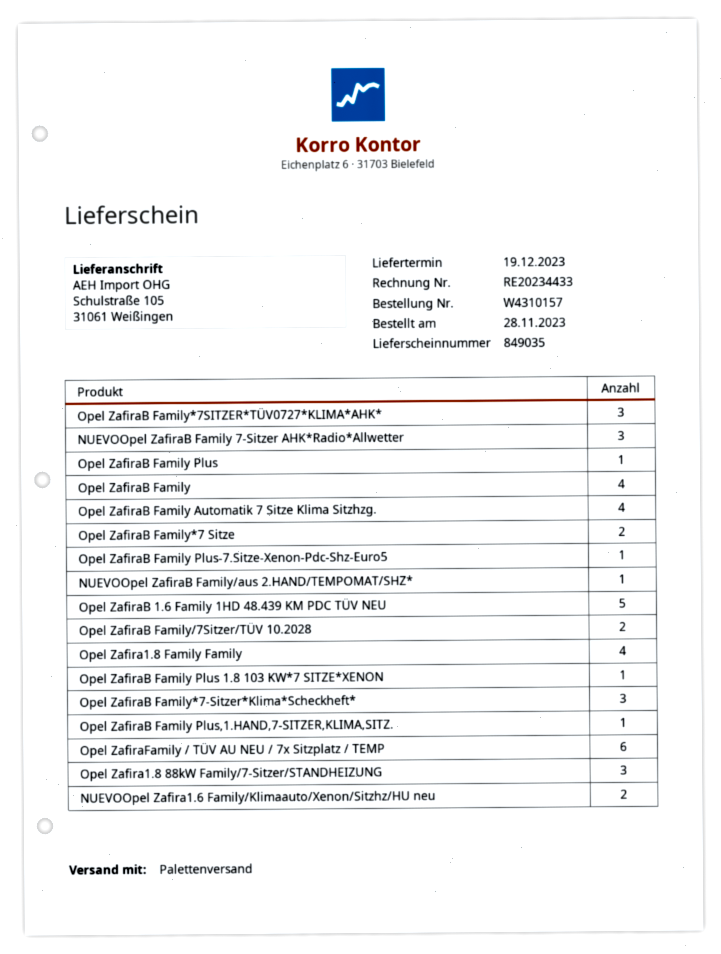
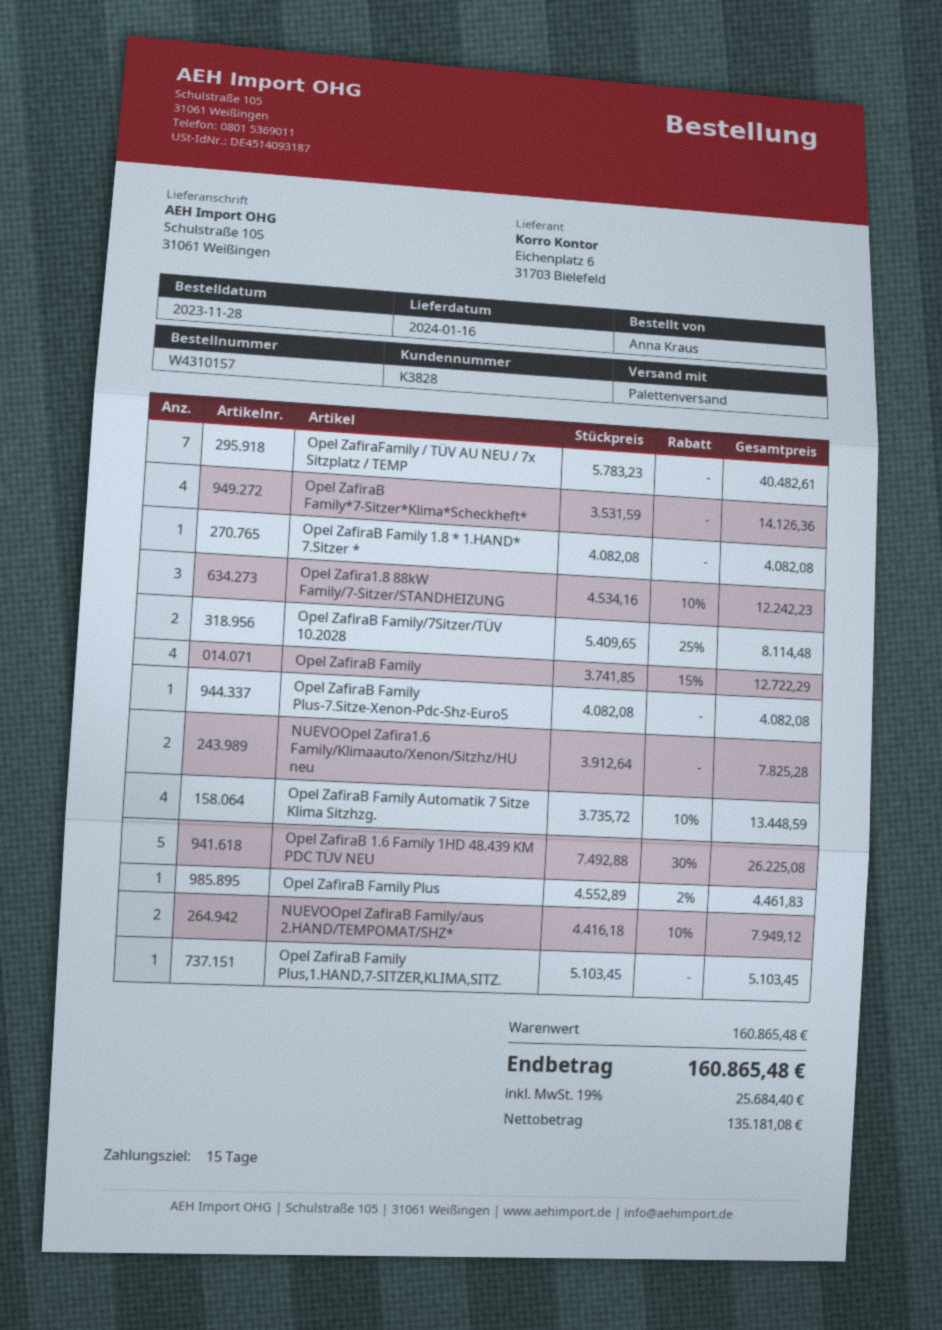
delivery date: 2023-12-19 -> 2024-01-16
Opel ZafiraB Family*7SITZER*TÜV0727*KLIMA*AHK*: 3 -> none
NUEVOOpel ZafiraB Family 7-Sitzer AHK*Radio*Allwetter: 3 -> none
Opel ZafiraB Family*7 Sitze: 2 -> none
NUEVOOpel ZafiraB Family/aus 2.HAND/TEMPOMAT/SHZ*: 1 -> 2
Opel Zafira1.8 Family Family: 4 -> none
Opel ZafiraB Family Plus 1.8 103 KW*7 SITZE*XENON: 1 -> none
Opel ZafiraB Family*7-Sitzer*Klima*Scheckheft*: 3 -> 4
Opel ZafiraFamily / TÜV AU NEU / 7x Sitzplatz / TEMP: 6 -> 7
Opel ZafiraB Family 1.8 * 1.HAND* 7.Sitzer *: none -> 1

